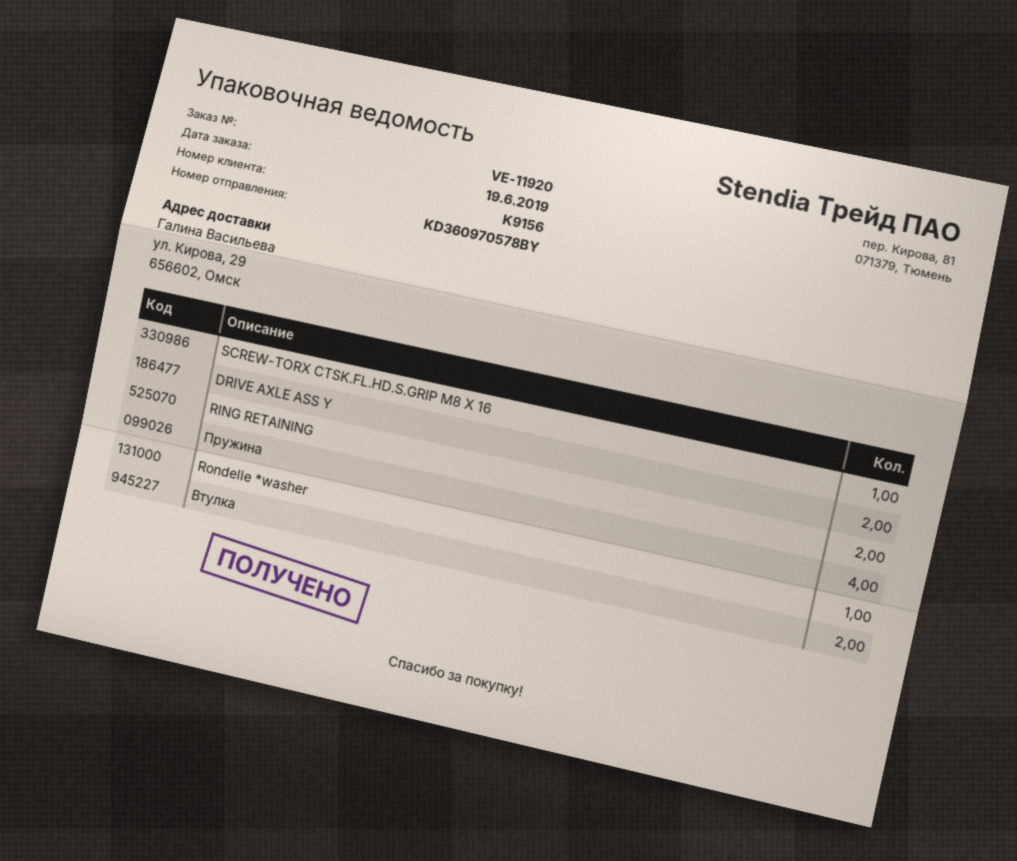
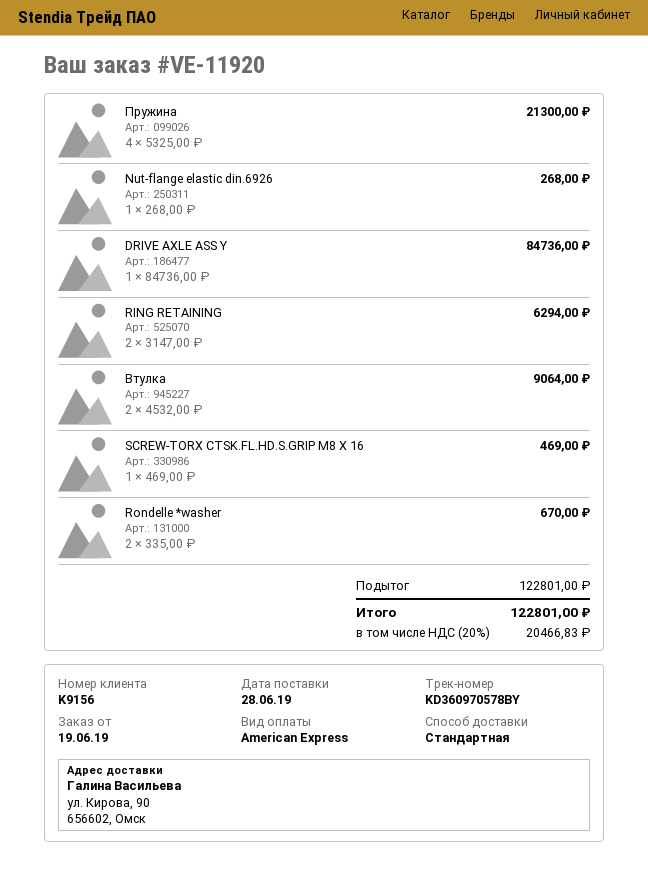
ship to: ул. Кирова, 29, 656602, Омск -> ул. Кирова, 90, 656602, Омск
DRIVE AXLE ASS Y: 2 -> 1
Rondelle *washer: 1 -> 2
Nut-flange elastic din.6926: none -> 1

